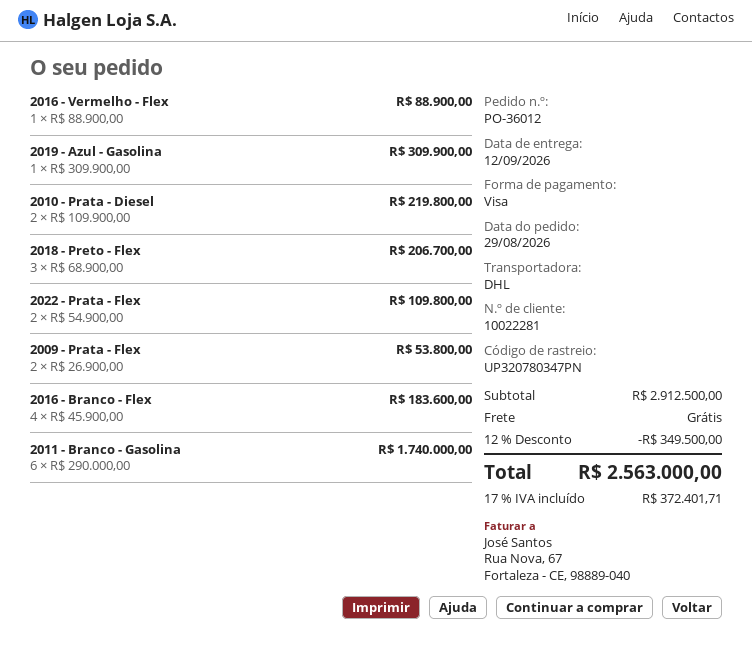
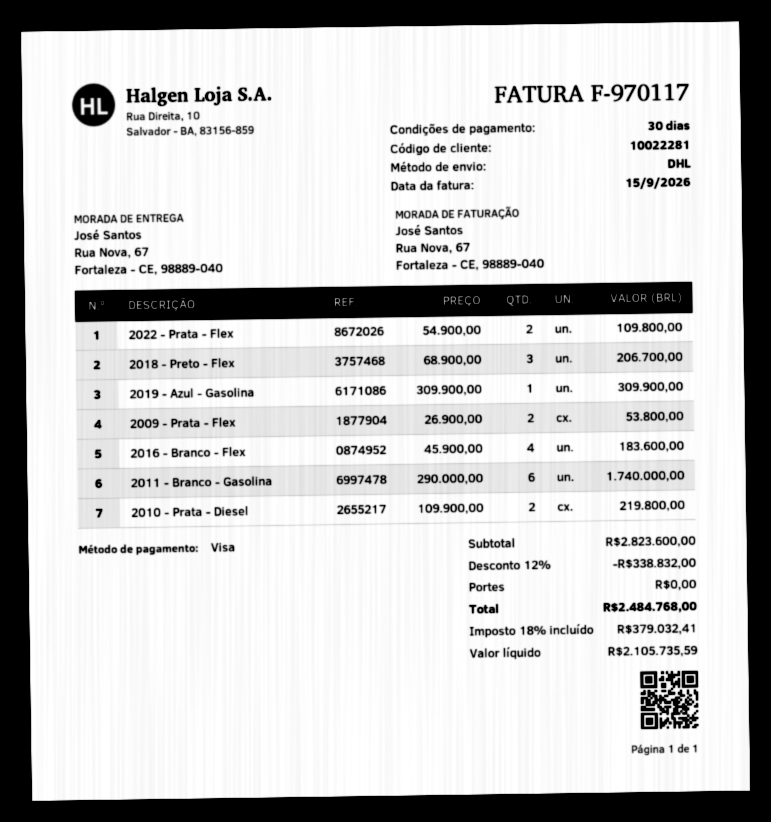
2016 - Vermelho - Flex: 1 x 88900.00 = 88900.00 -> none
subtotal: 2912500.00 -> 2823600.00
discount: 12% = 349500.00 -> 12% = 338832.00
tax: 17% = 372401.71 -> 18% = 379032.41
total: 2563000.00 -> 2484768.00

